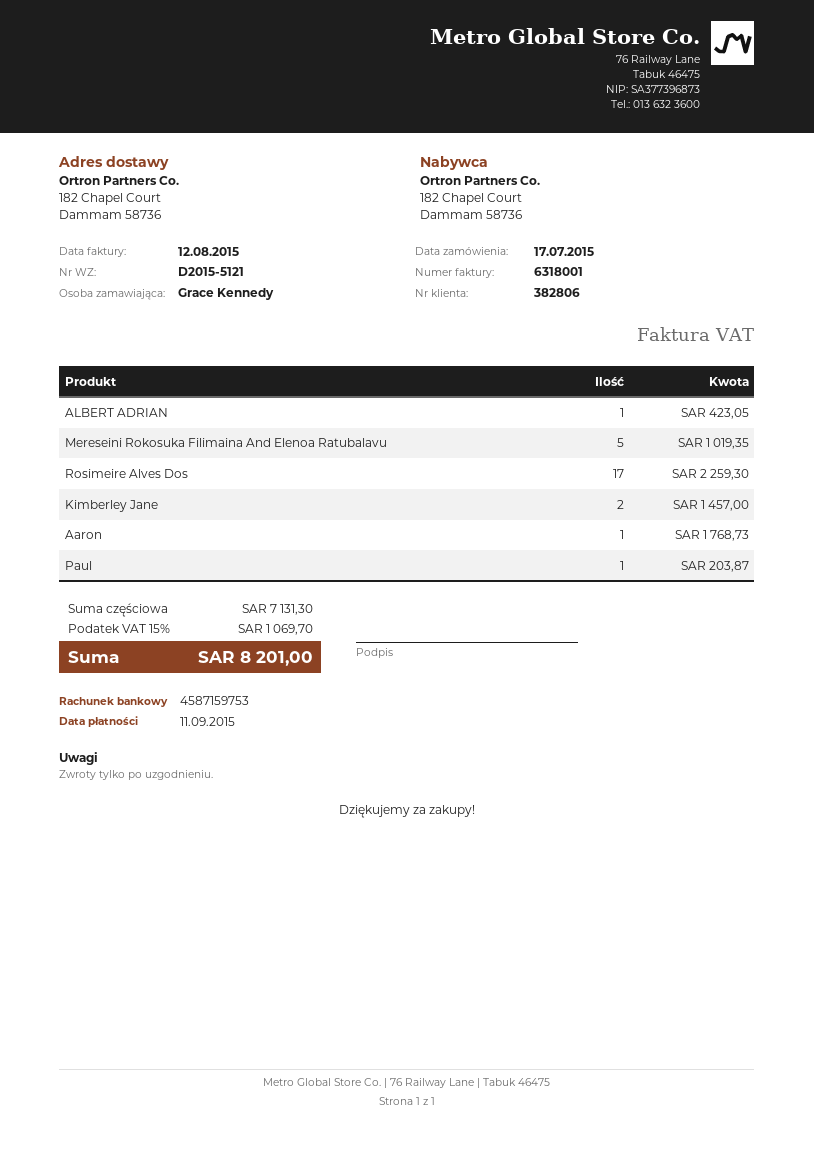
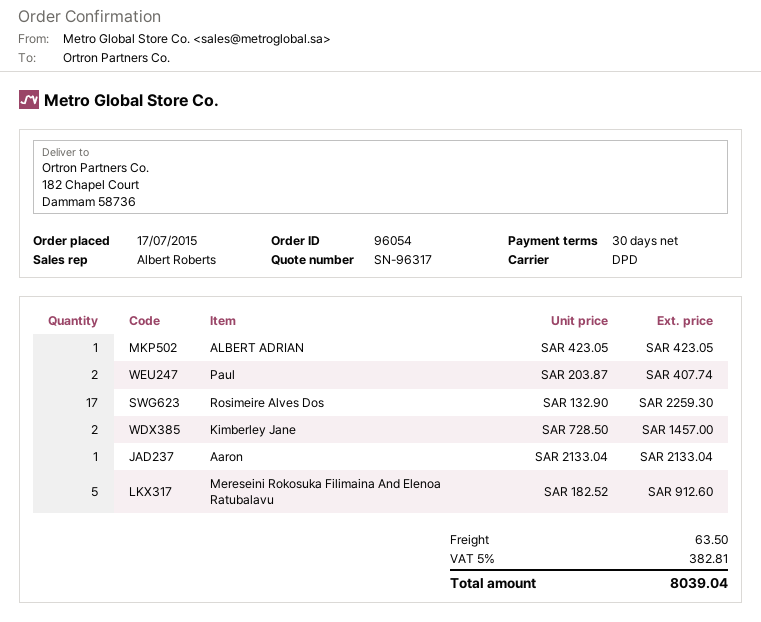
Mereseini Rokosuka Filimaina And Elenoa Ratubalavu: 5 for 1019.35 -> 5 for 912.60
Aaron: 1 for 1768.73 -> 1 for 2133.04
Paul: 1 for 203.87 -> 2 for 407.74
shipping: none -> 63.50
tax: 15% = 1069.70 -> 5% = 382.81
total: 8201.00 -> 8039.04

